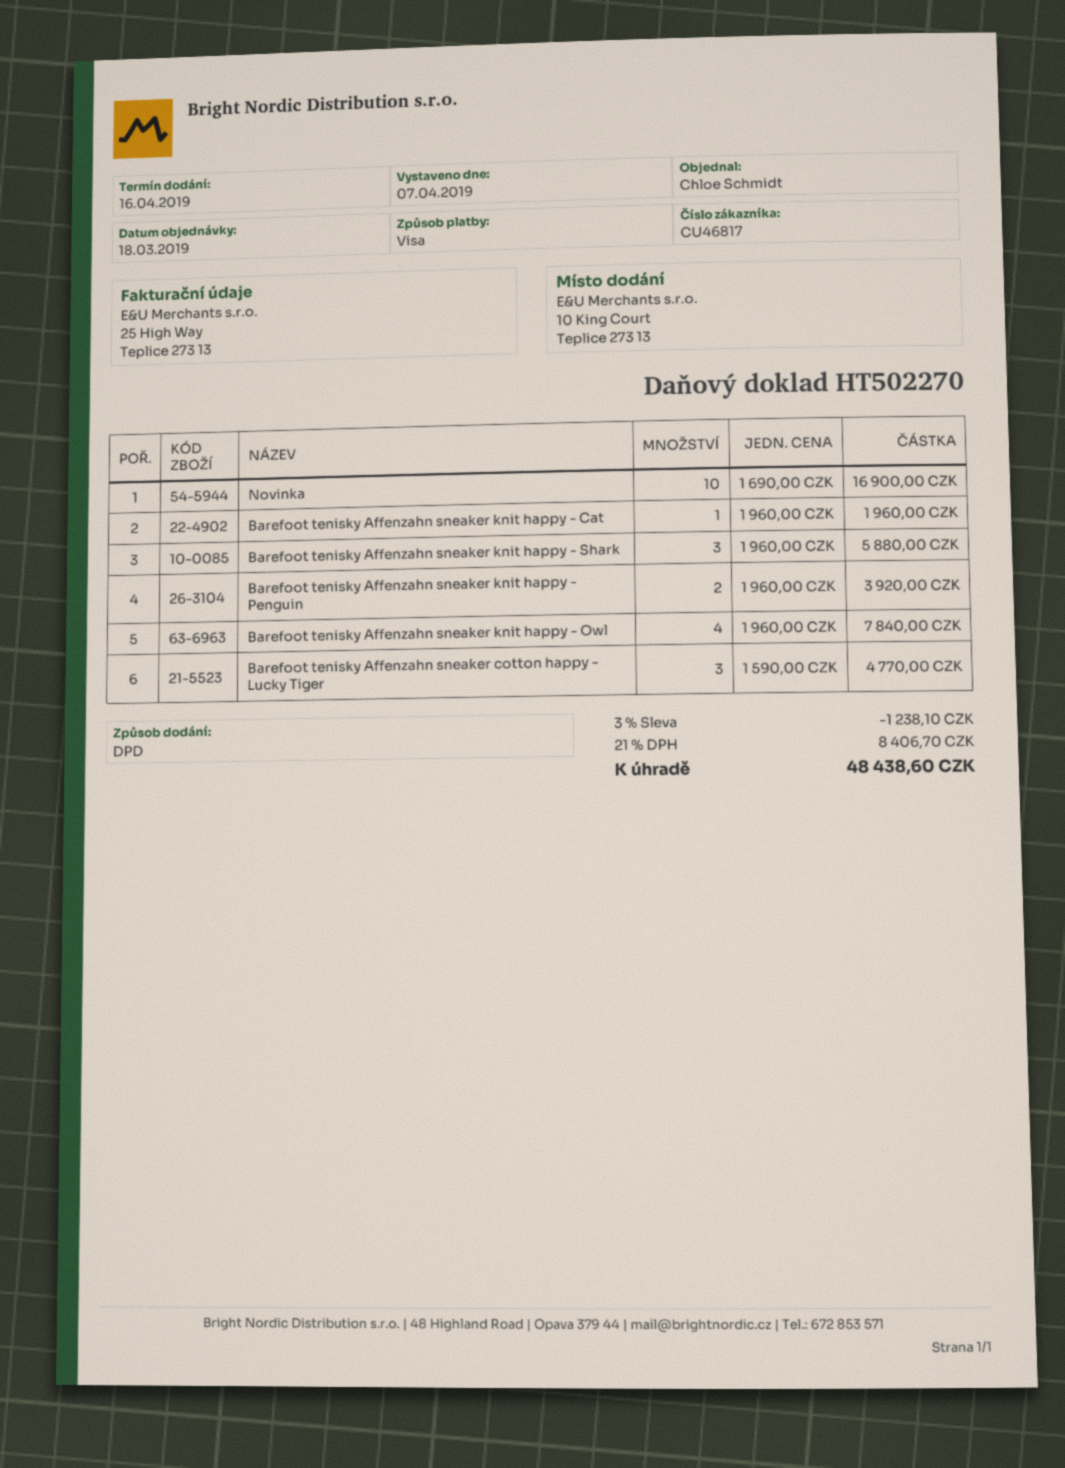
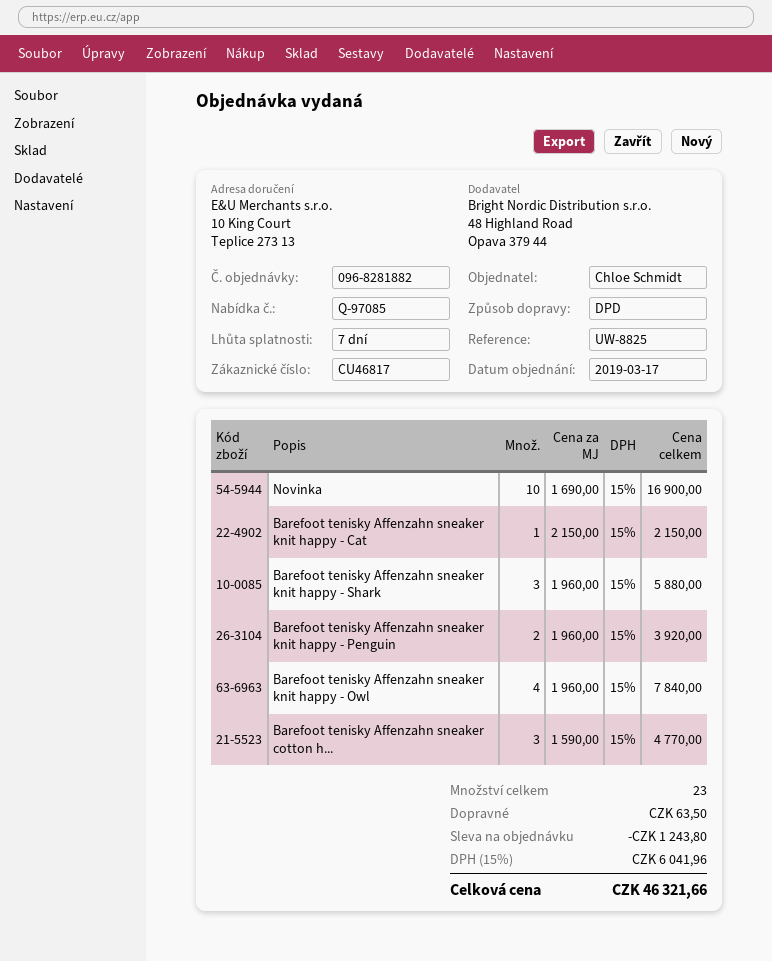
order date: 2019-03-18 -> 2019-03-17
Barefoot tenisky Affenzahn sneaker knit happy - Cat: 1 x 1960.00 = 1960.00 -> 1 x 2150.00 = 2150.00
discount: 1238.10 -> 1243.80
shipping: none -> 63.50
tax: 21% = 8406.70 -> 15% = 6041.96
total: 48438.60 -> 46321.66

